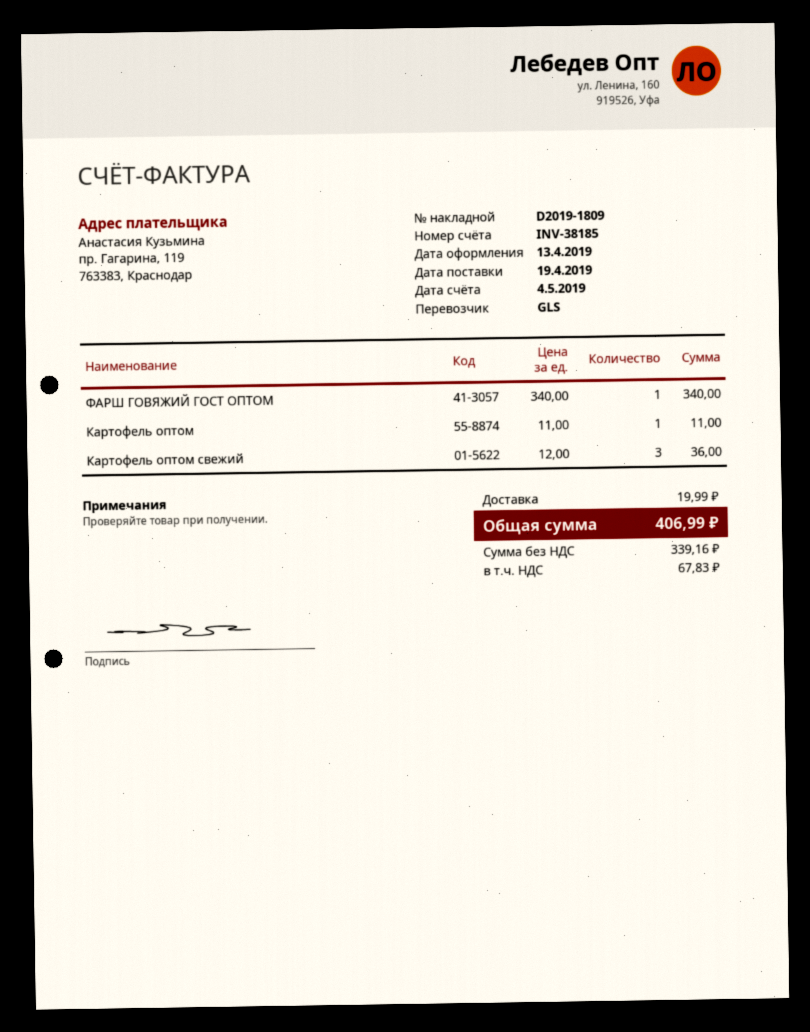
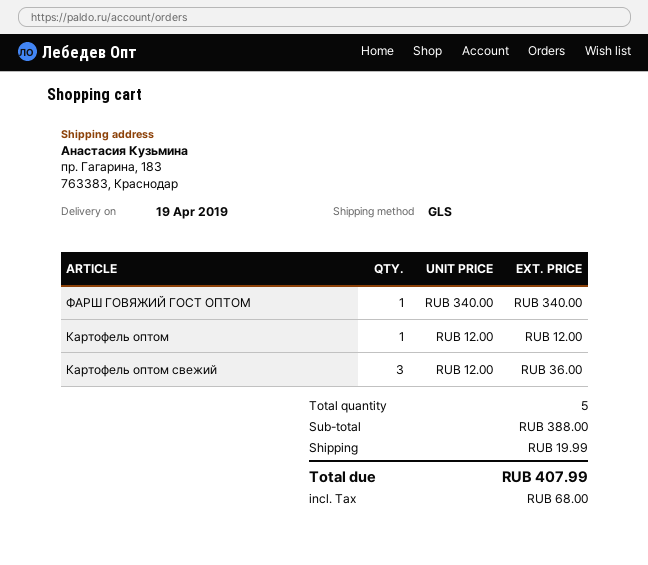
Картофель оптом: 1 x 11.00 = 11.00 -> 1 x 12.00 = 12.00
tax: 67.83 -> 68.00
total: 406.99 -> 407.99

